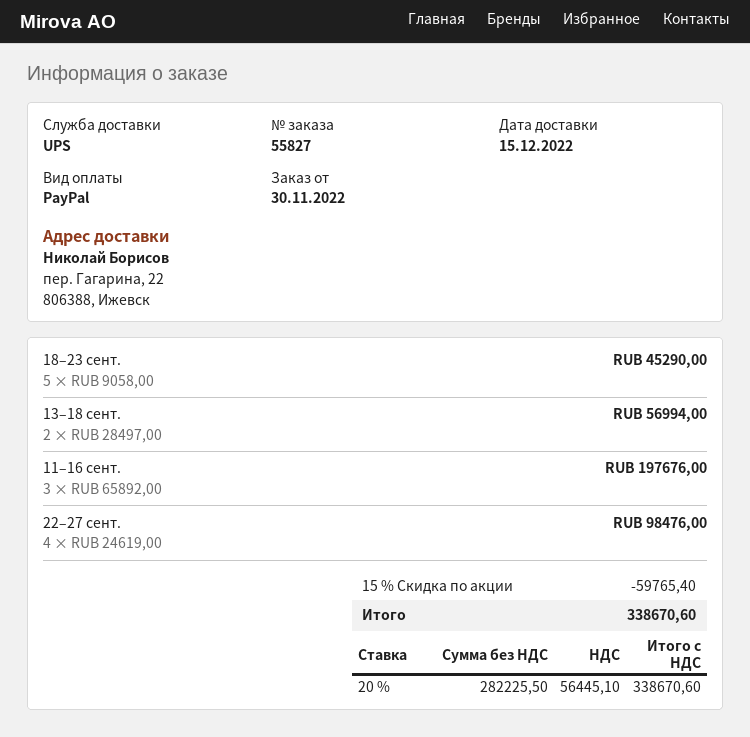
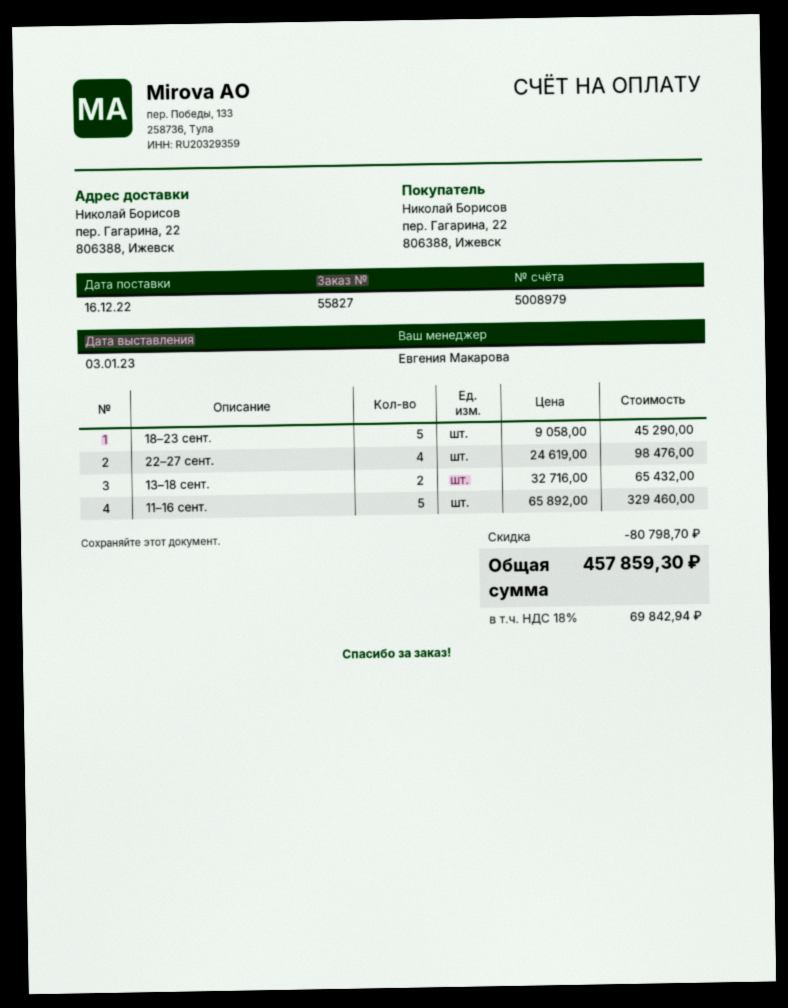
delivery date: 2022-12-15 -> 2022-12-16
13–18 сент.: 2 x 28497.00 = 56994.00 -> 2 x 32716.00 = 65432.00
11–16 сент.: 3 x 65892.00 = 197676.00 -> 5 x 65892.00 = 329460.00
discount: 59765.40 -> 80798.70
tax: 20% = 56445.10 -> 18% = 69842.94
total: 338670.60 -> 457859.30

